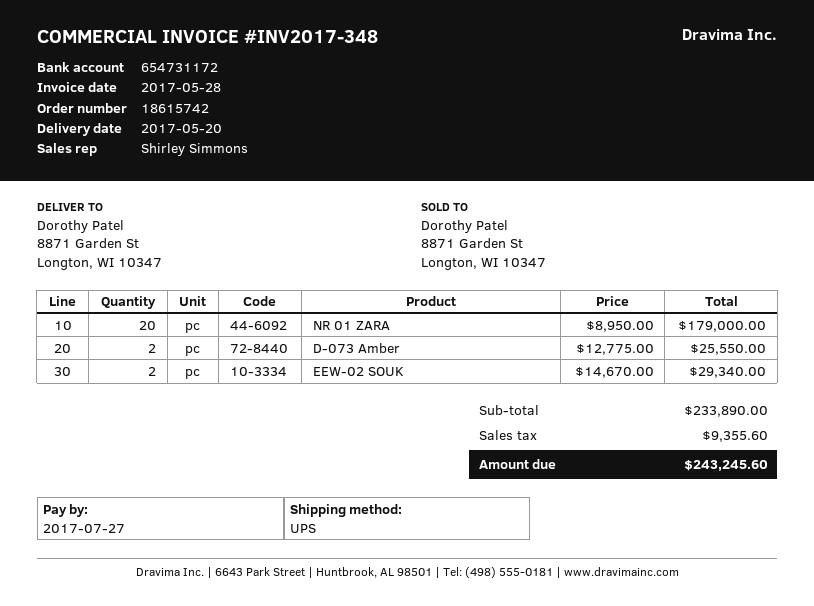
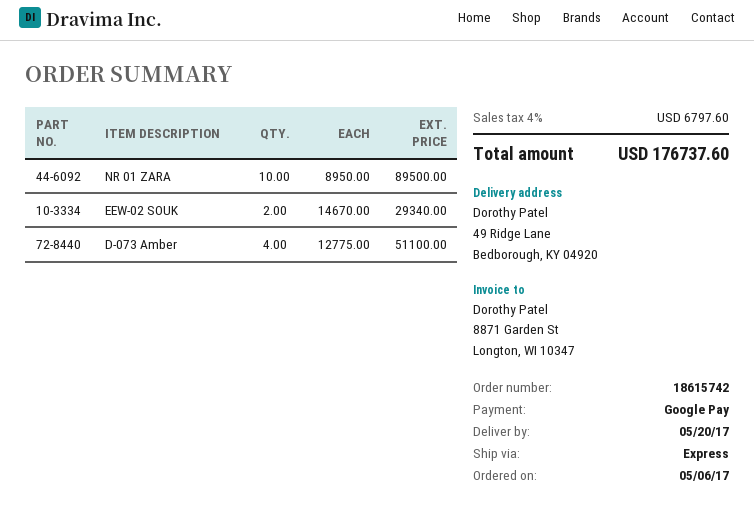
shipping method: UPS -> express
ship to: 8871 Garden St, Longton, WI 10347 -> 49 Ridge Lane, Bedborough, KY 04920
NR 01 ZARA: 20 x 8950.00 = 179000.00 -> 10 x 8950.00 = 89500.00
D-073 Amber: 2 x 12775.00 = 25550.00 -> 4 x 12775.00 = 51100.00
tax: 9355.60 -> 6797.60
total: 243245.60 -> 176737.60

